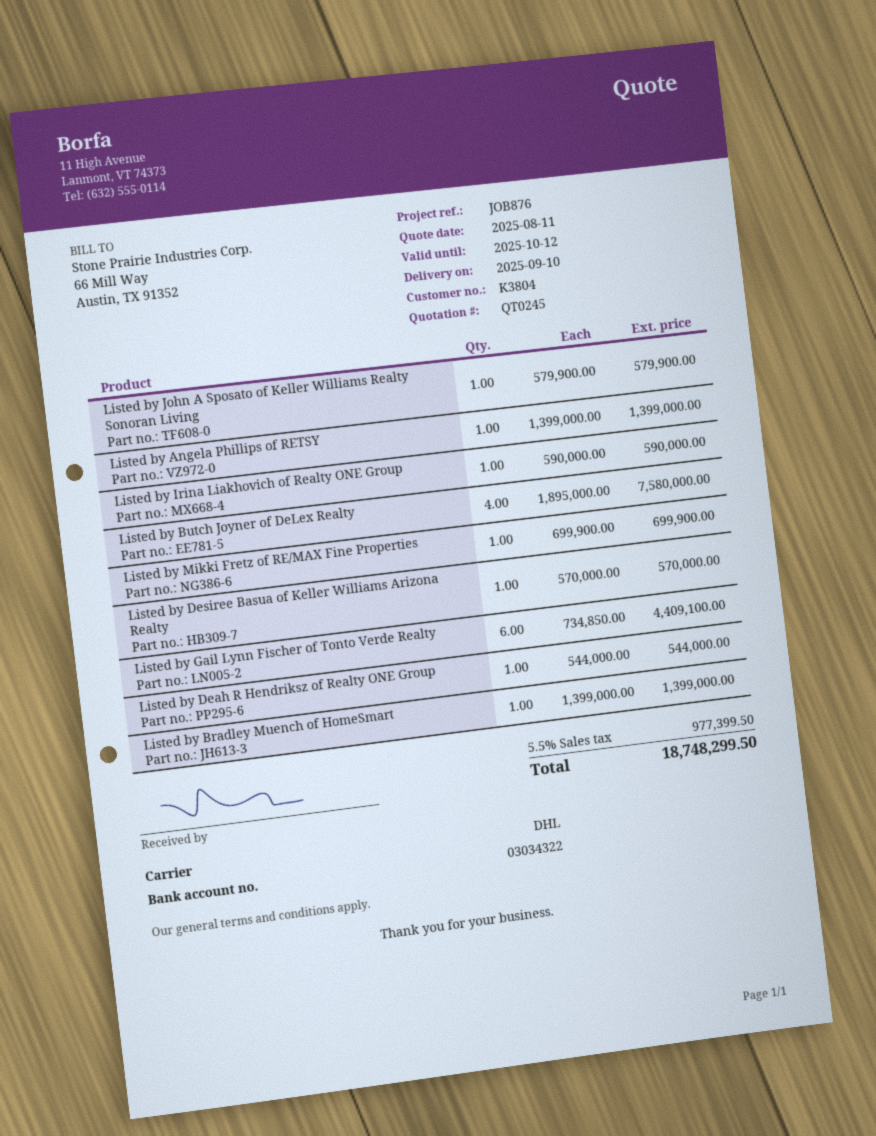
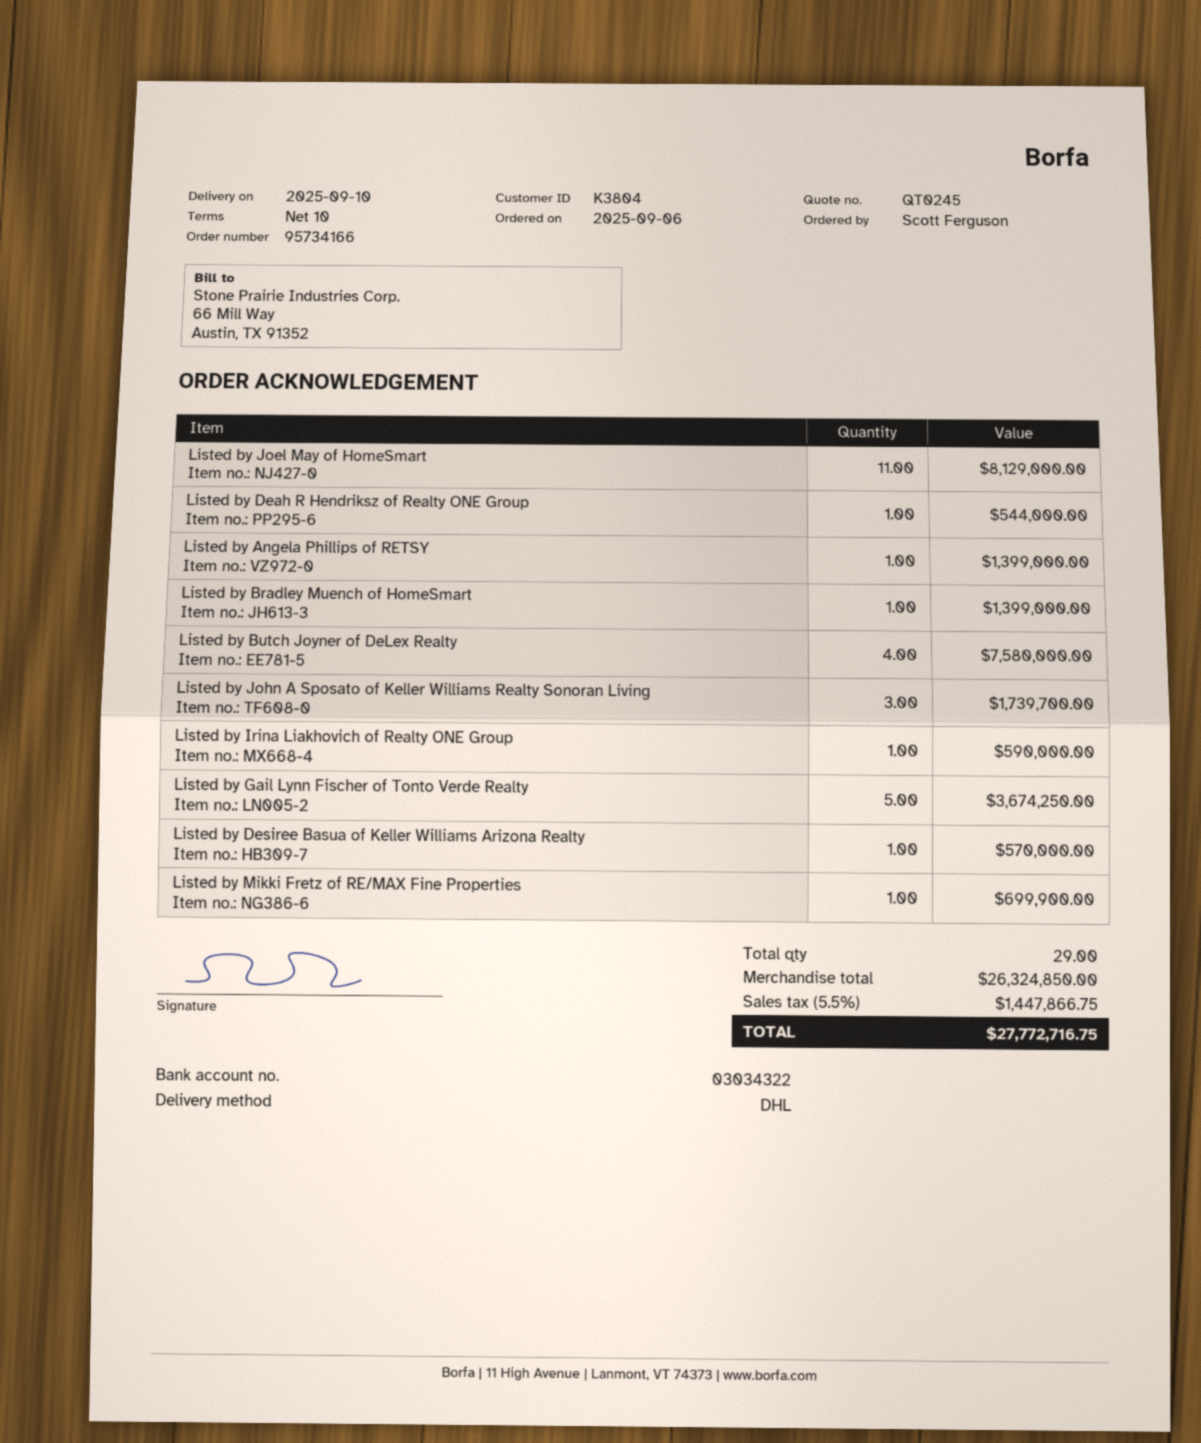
Listed by John A Sposato of Keller Williams Realty Sonoran Living: 1 for 579900.00 -> 3 for 1739700.00
Listed by Gail Lynn Fischer of Tonto Verde Realty: 6 for 4409100.00 -> 5 for 3674250.00
Listed by Joel May of HomeSmart: none -> 11 for 8129000.00
tax: 5.5% = 977399.50 -> 5.5% = 1447866.75
total: 18748299.50 -> 27772716.75

